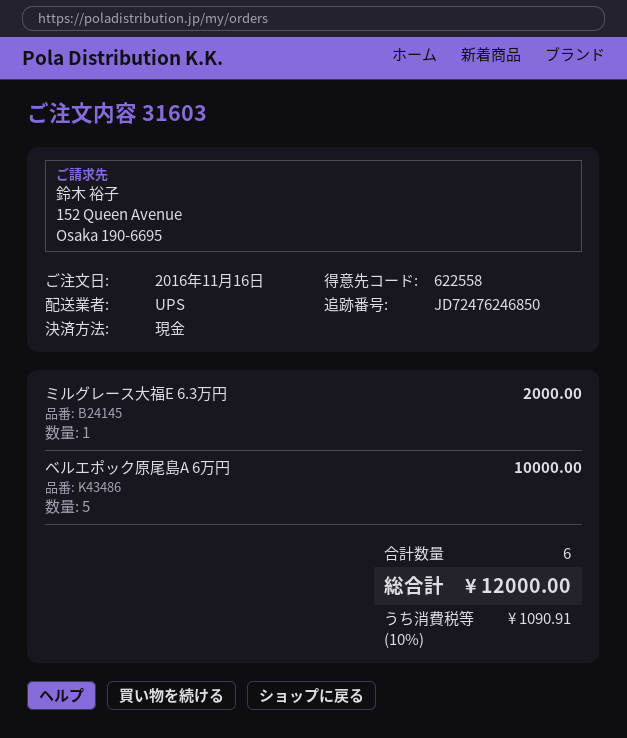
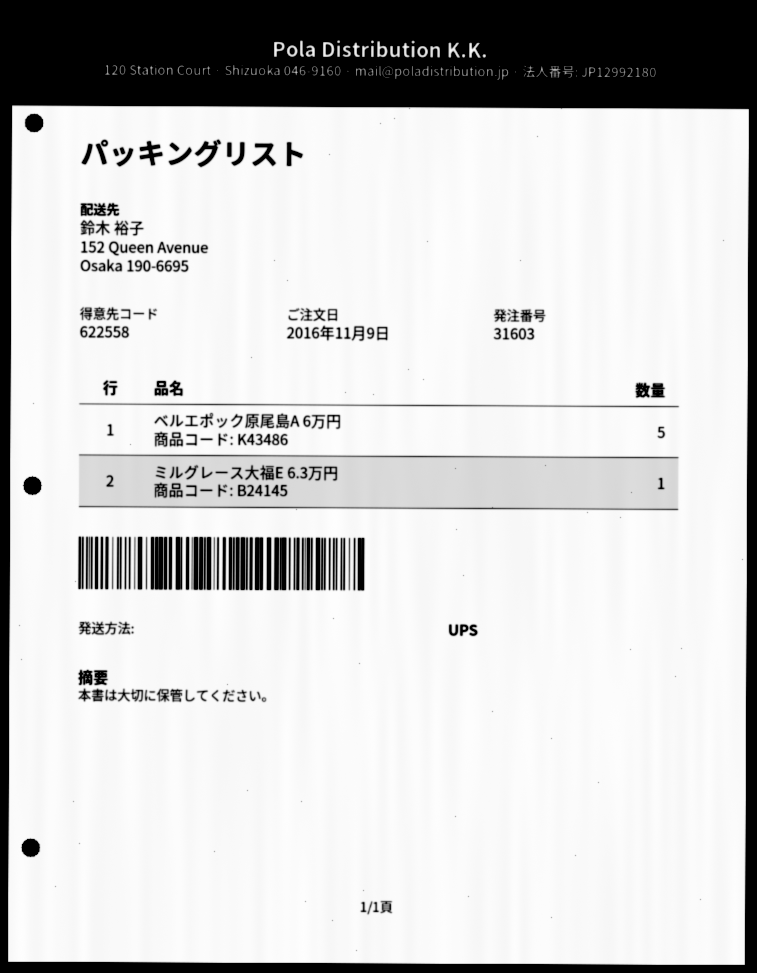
order date: 2016-11-16 -> 2016-11-09

